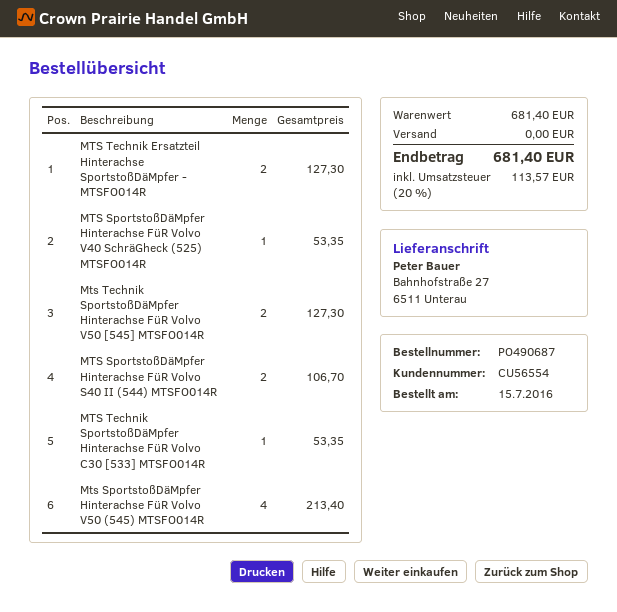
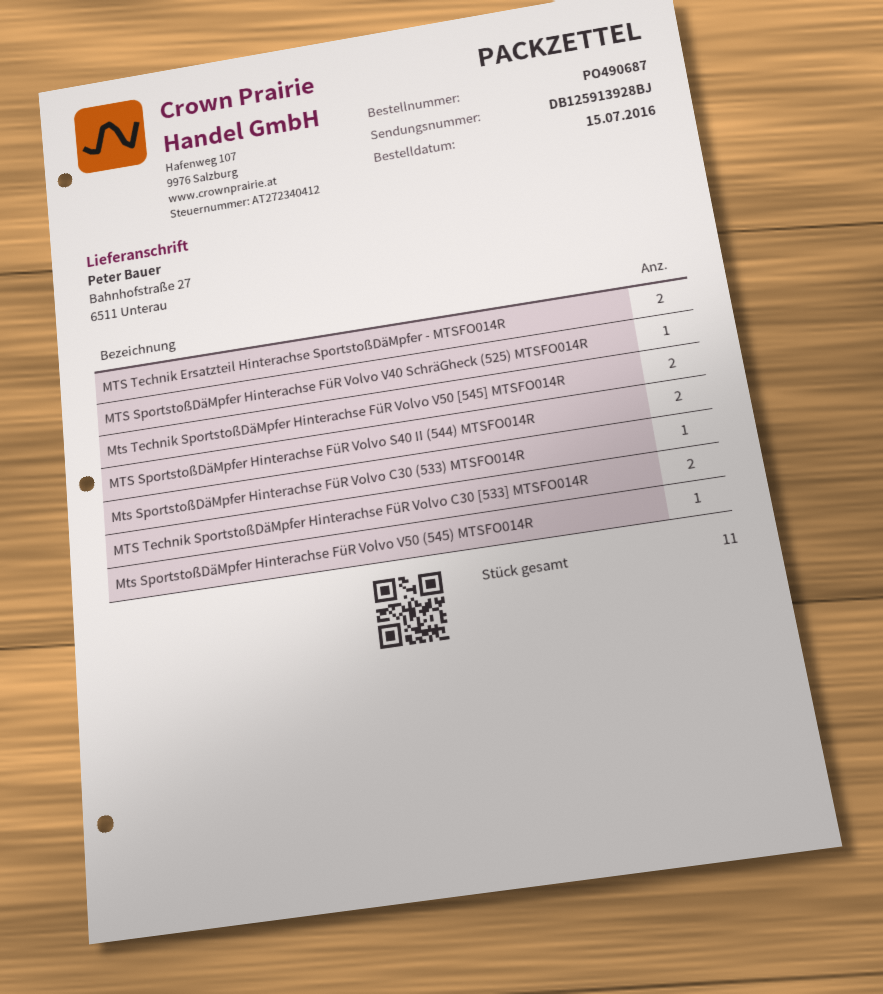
MTS Technik SportstoßDäMpfer Hinterachse FüR Volvo C30 [533] MTSFO014R: 1 -> 2
Mts SportstoßDäMpfer Hinterachse FüR Volvo V50 (545) MTSFO014R: 4 -> 1
Mts SportstoßDäMpfer Hinterachse FüR Volvo C30 (533) MTSFO014R: none -> 1

